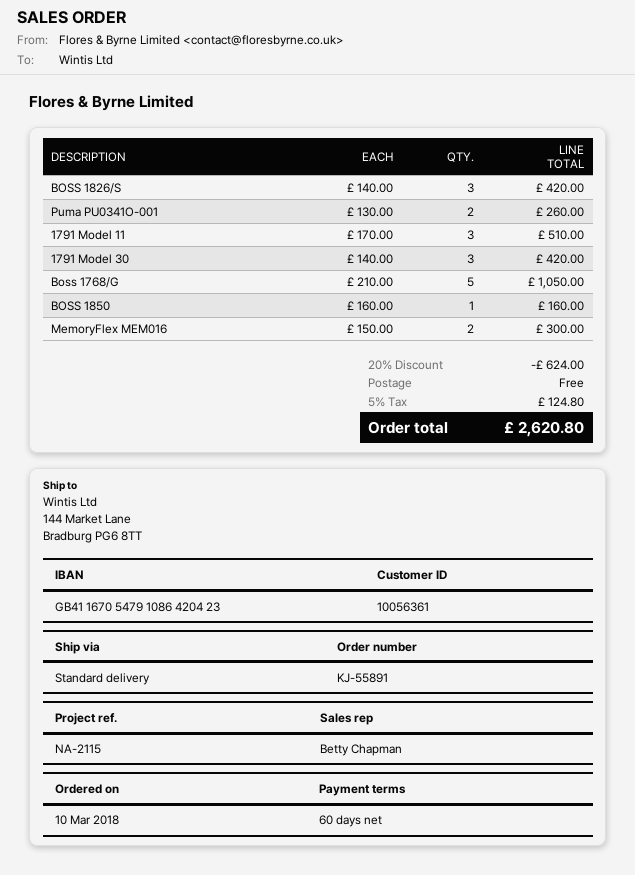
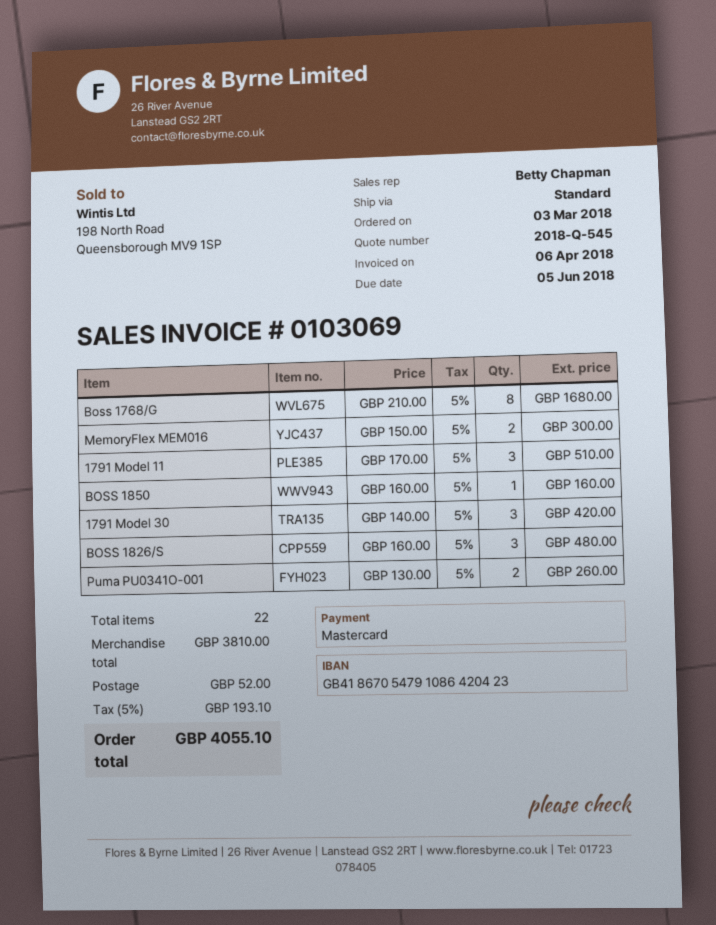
order date: 2018-03-10 -> 2018-03-03
bank account: GB41167054791086420423 -> GB41867054791086420423
BOSS 1826/S: 3 x 140.00 = 420.00 -> 3 x 160.00 = 480.00
Boss 1768/G: 5 x 210.00 = 1050.00 -> 8 x 210.00 = 1680.00
discount: 20% = 624.00 -> none
shipping: 0.00 -> 52.00
tax: 5% = 124.80 -> 5% = 193.10
total: 2620.80 -> 4055.10

